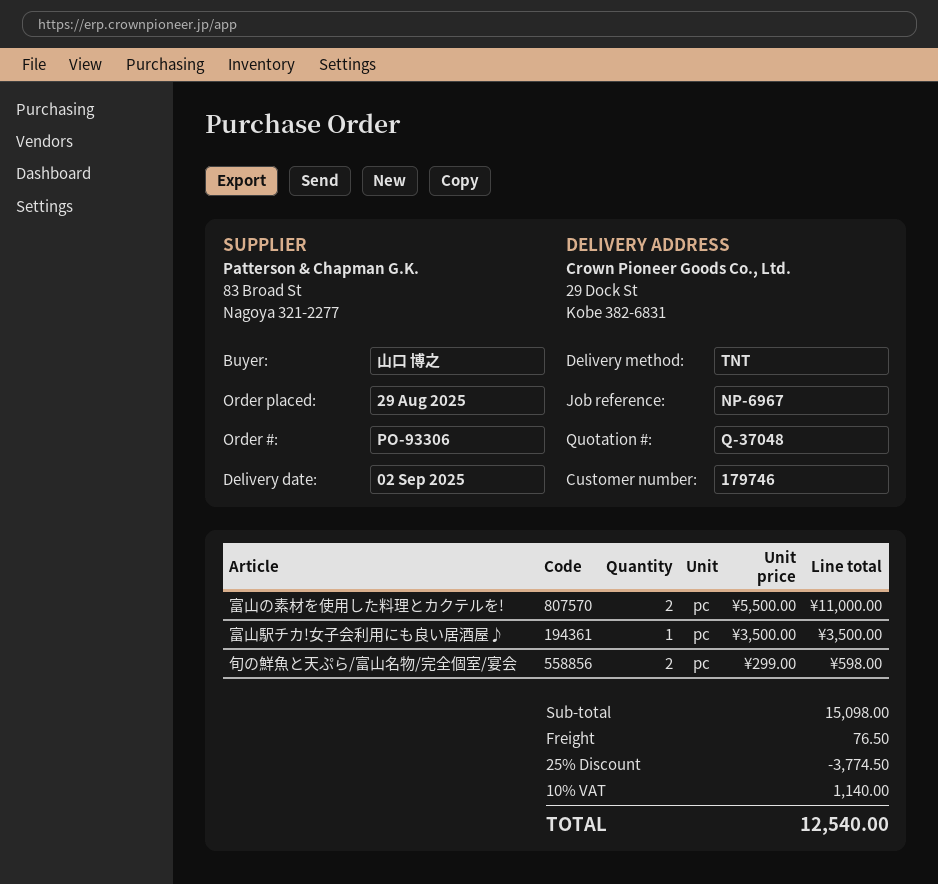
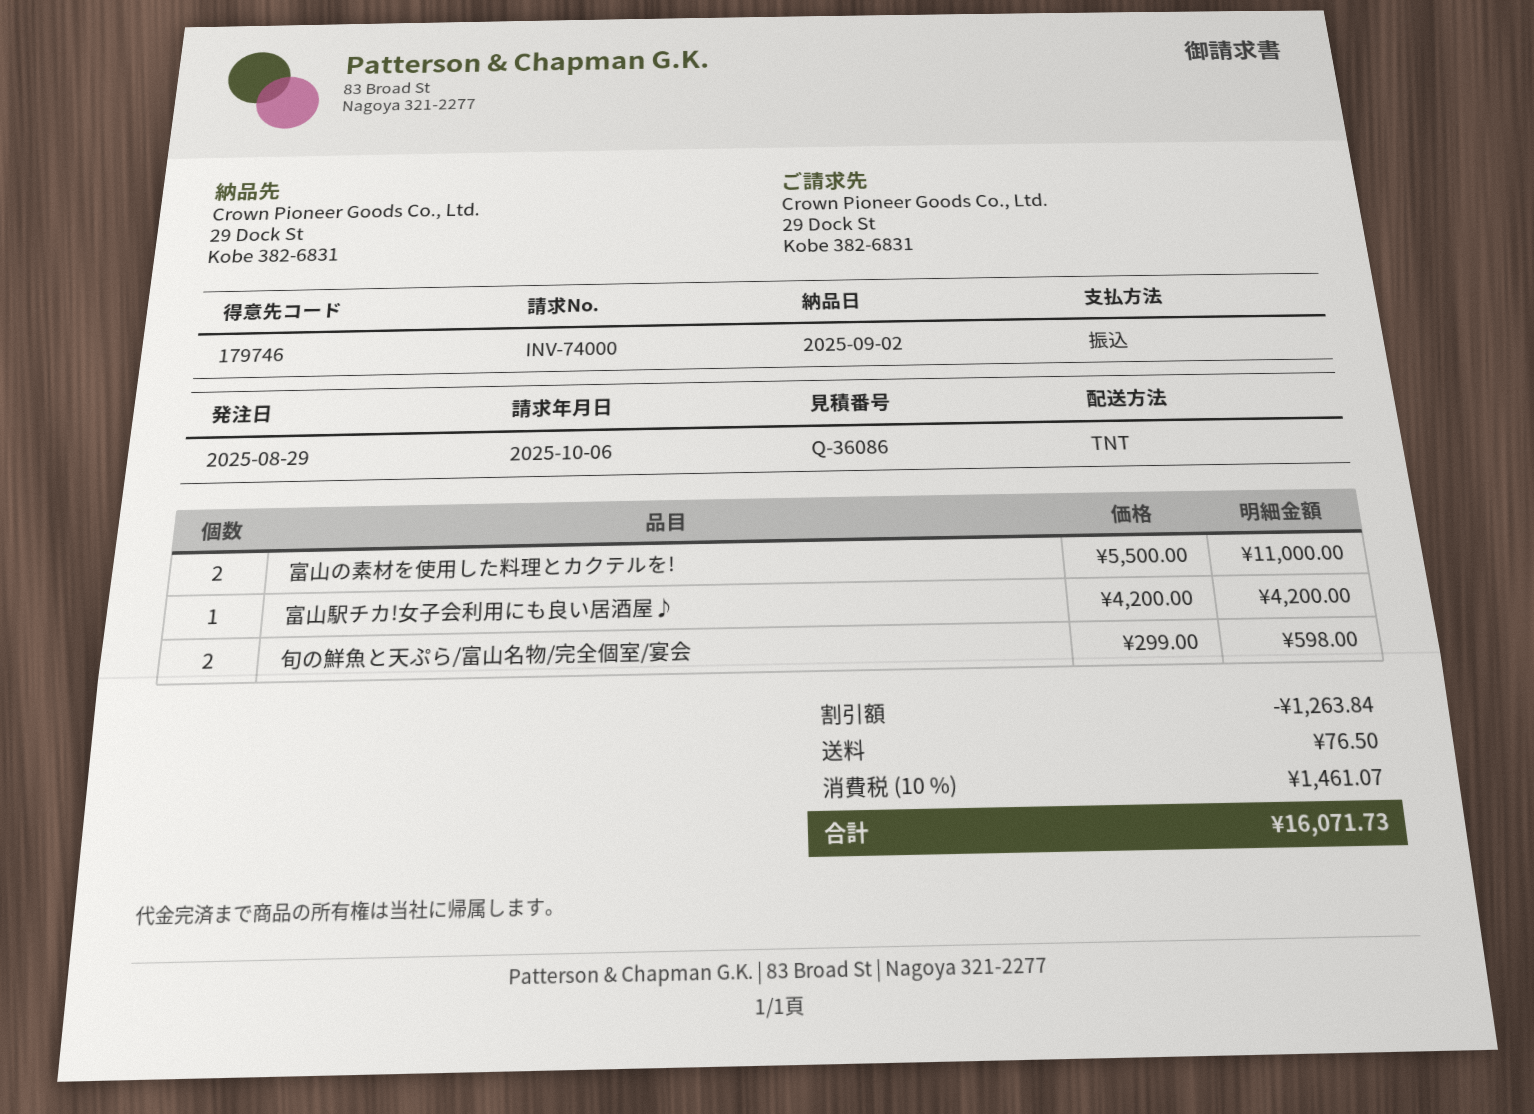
quote number: Q-37048 -> Q-36086
富山駅チカ!女子会利用にも良い居酒屋♪: 1 x 3500.00 = 3500.00 -> 1 x 4200.00 = 4200.00
discount: 3774.50 -> 1263.84
tax: 10% = 1140.00 -> 10% = 1461.07
total: 12540.00 -> 16071.73

